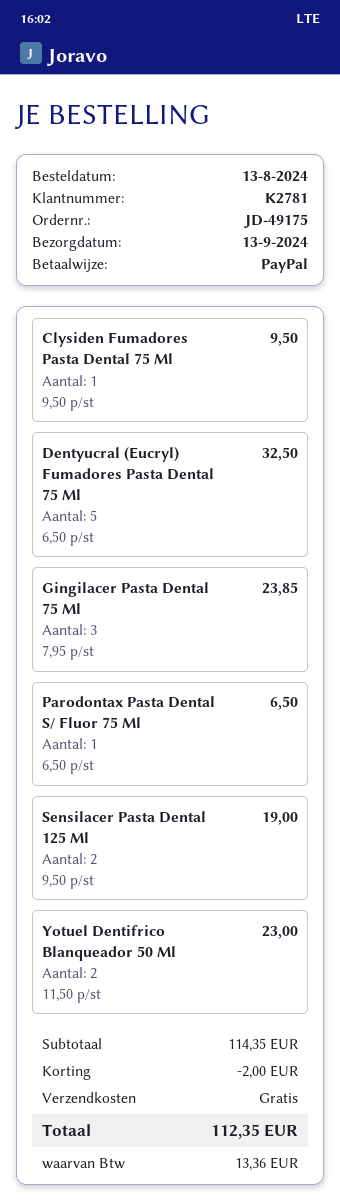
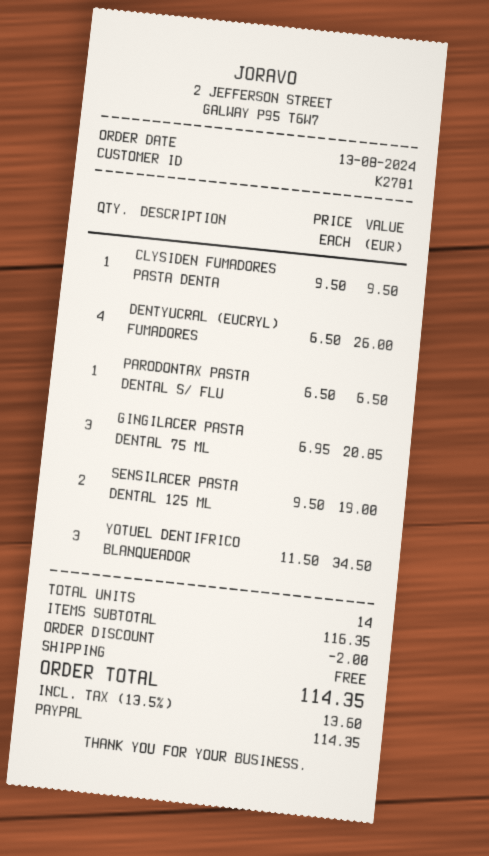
Dentyucral (Eucryl) Fumadores Pasta Dental 75 Ml: 5 x 6.50 = 32.50 -> 4 x 6.50 = 26.00
Gingilacer Pasta Dental 75 Ml: 3 x 7.95 = 23.85 -> 3 x 6.95 = 20.85
Yotuel Dentifrico Blanqueador 50 Ml: 2 x 11.50 = 23.00 -> 3 x 11.50 = 34.50
subtotal: 114.35 -> 116.35
tax: 13.36 -> 13.60
total: 112.35 -> 114.35

